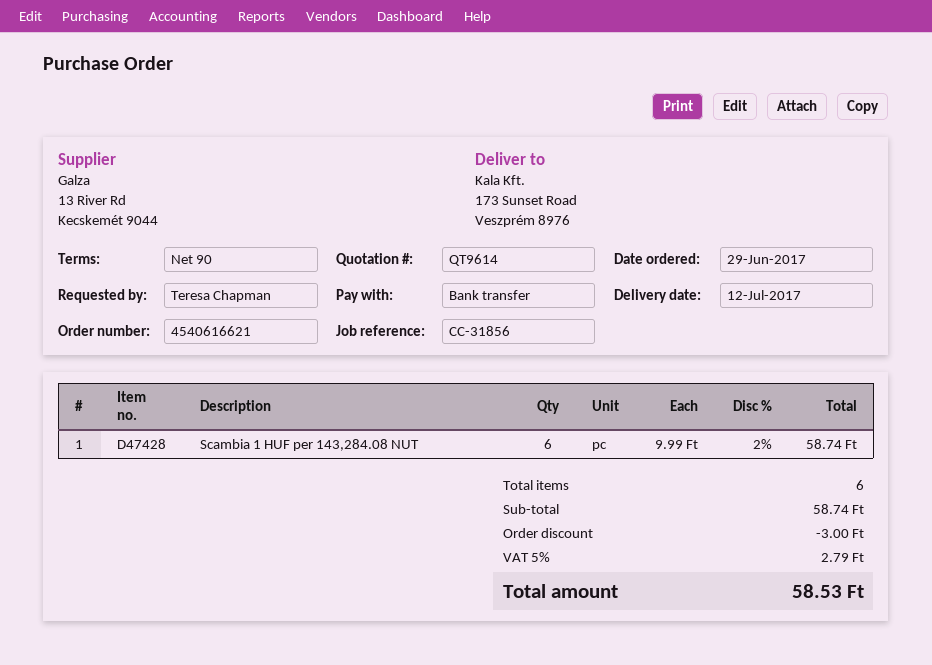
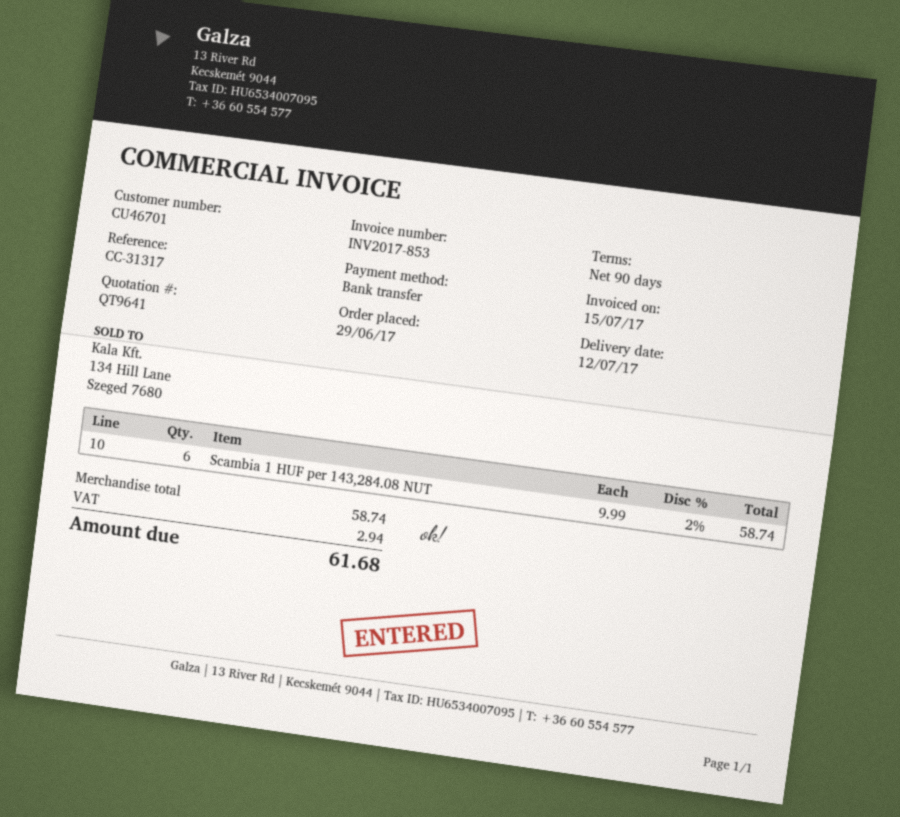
quote number: QT9614 -> QT9641
reference: CC-31856 -> CC-31317
discount: 3.00 -> none
tax: 2.79 -> 2.94
total: 58.53 -> 61.68

